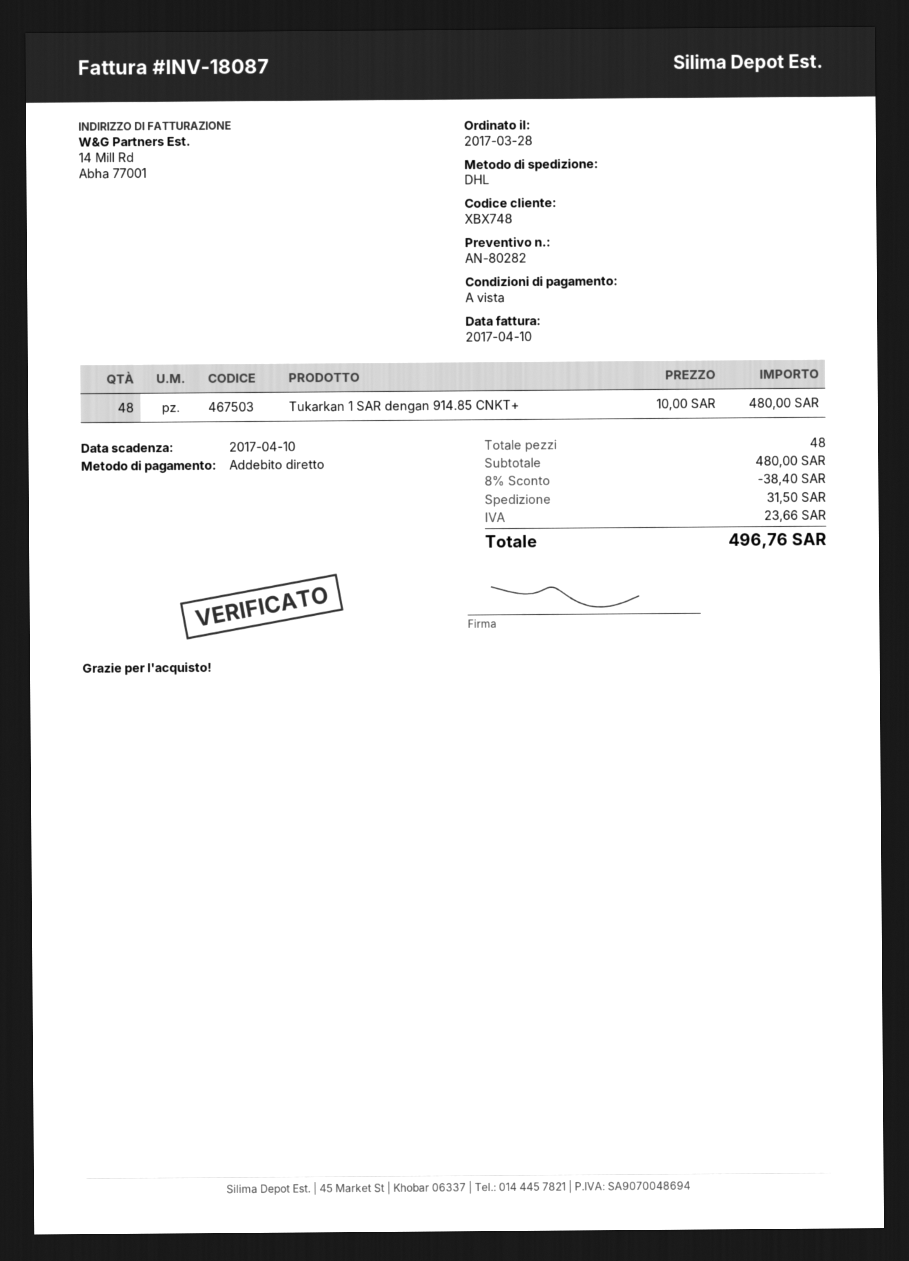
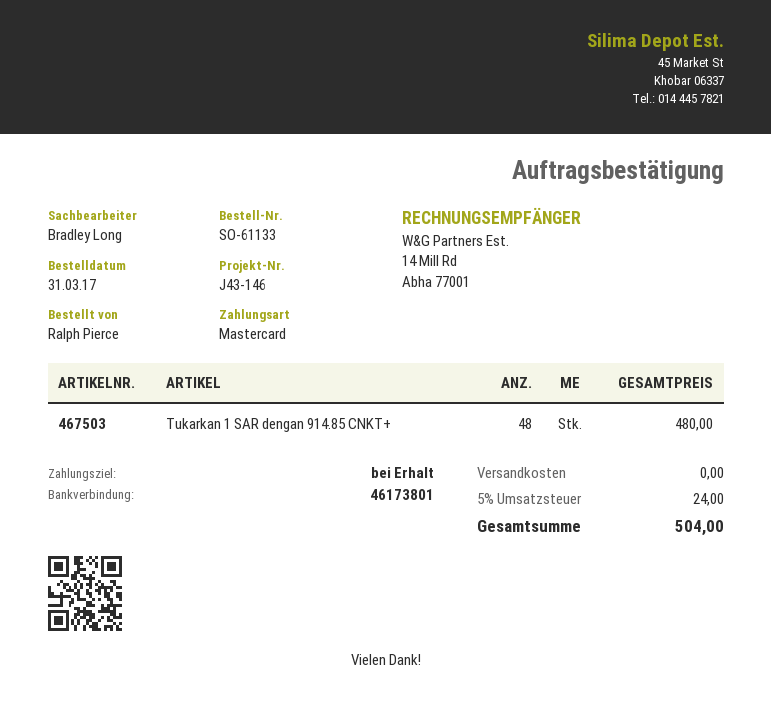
order date: 2017-03-28 -> 2017-03-31
payment method: direct debit -> Mastercard
discount: 8% = 38.40 -> none
shipping: 31.50 -> 0.00
tax: 23.66 -> 24.00
total: 496.76 -> 504.00

